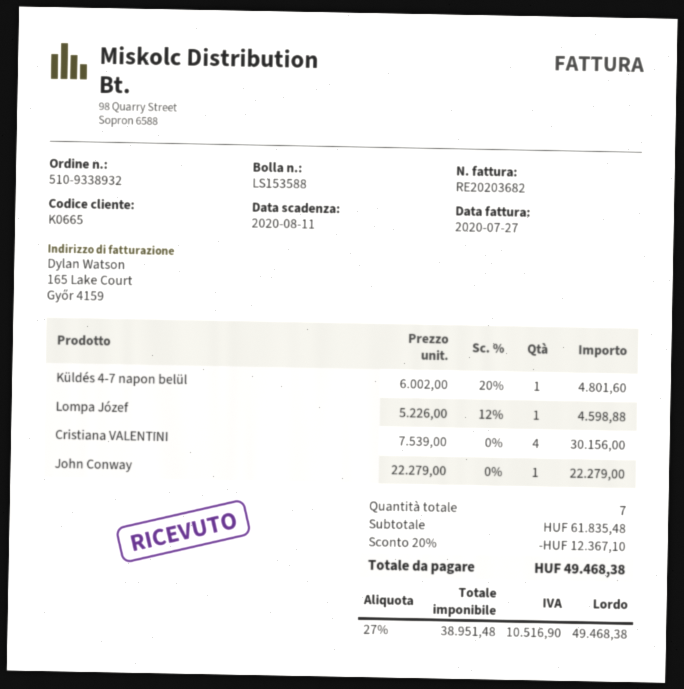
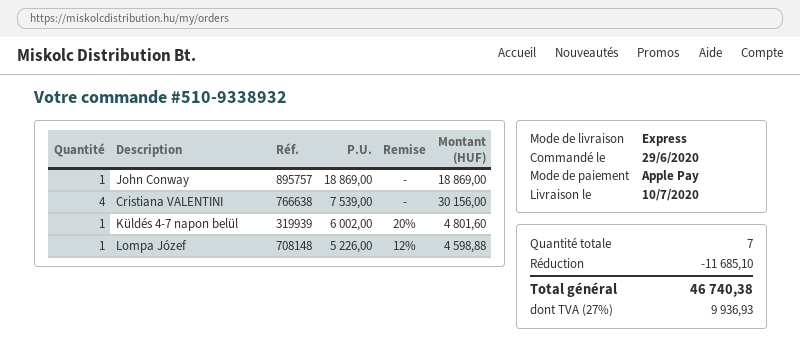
John Conway: 1 x 22279.00 = 22279.00 -> 1 x 18869.00 = 18869.00
discount: 12367.10 -> 11685.10
tax: 27% = 10516.90 -> 27% = 9936.93
total: 49468.38 -> 46740.38

